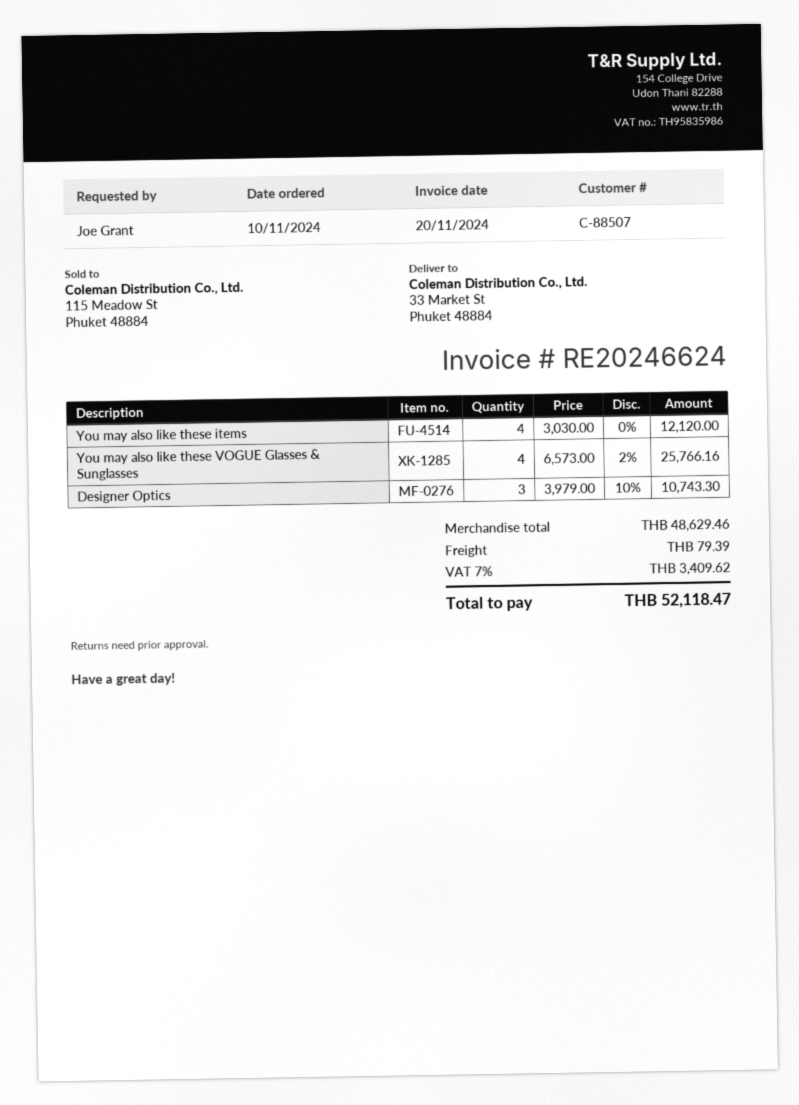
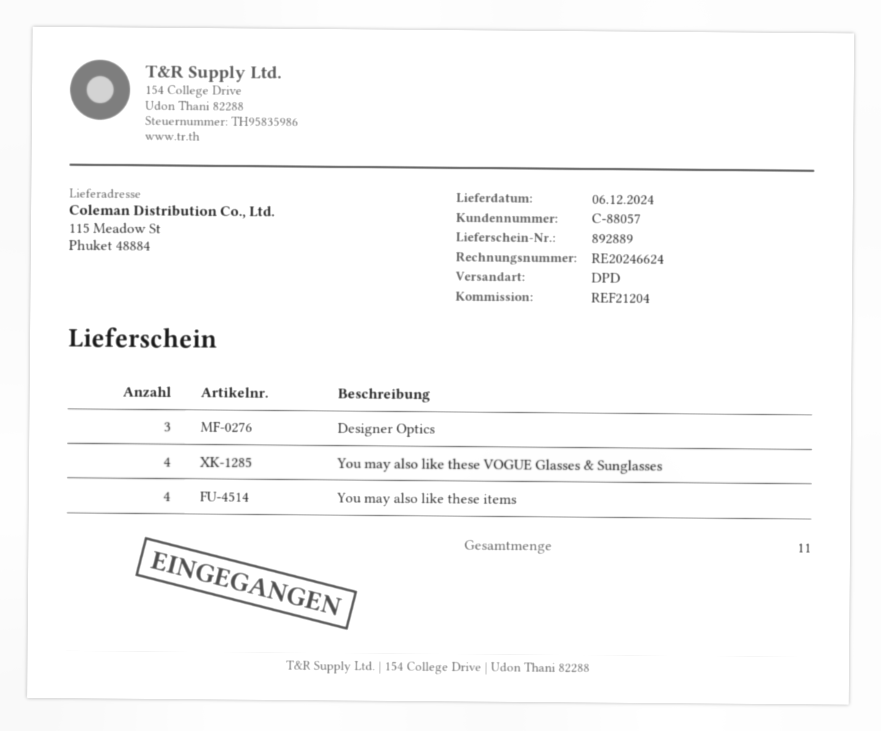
customer number: C-88507 -> C-88057
ship to: 33 Market St, Phuket 48884 -> 115 Meadow St, Phuket 48884

